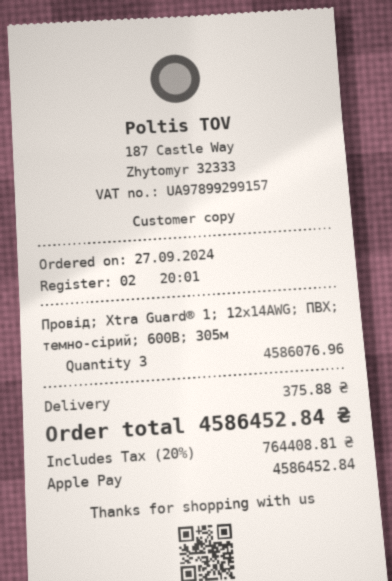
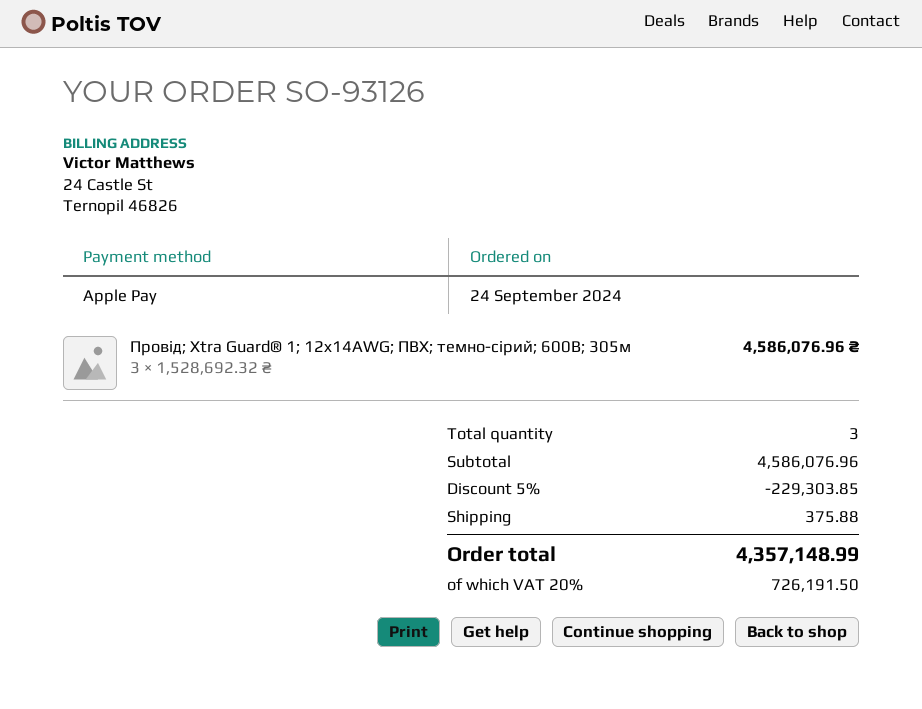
order date: 2024-09-27 -> 2024-09-24
discount: none -> 5% = 229303.85
tax: 20% = 764408.81 -> 20% = 726191.50
total: 4586452.84 -> 4357148.99

